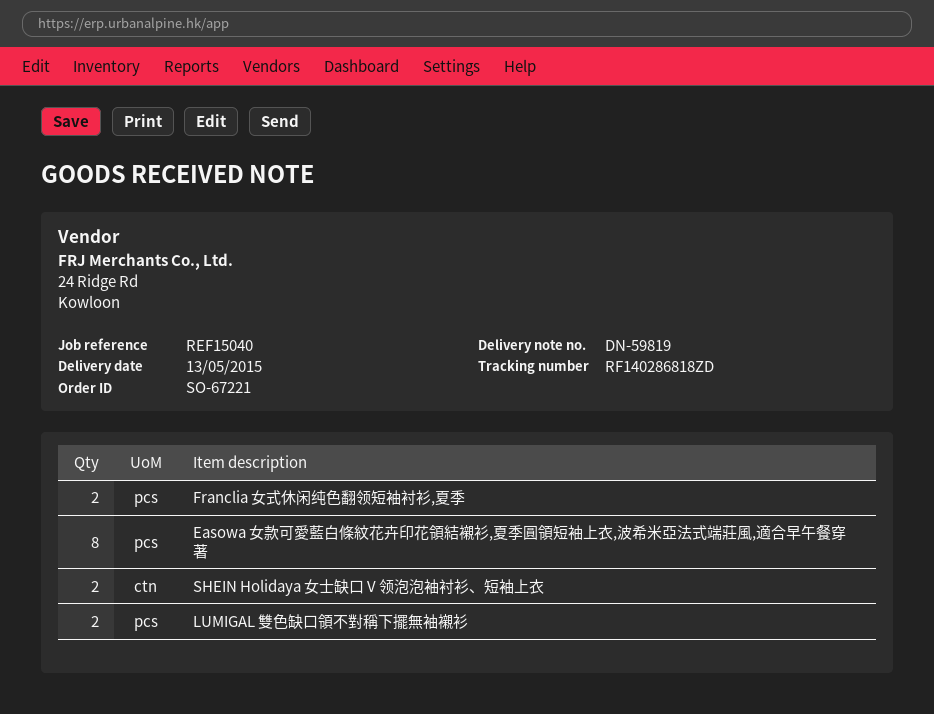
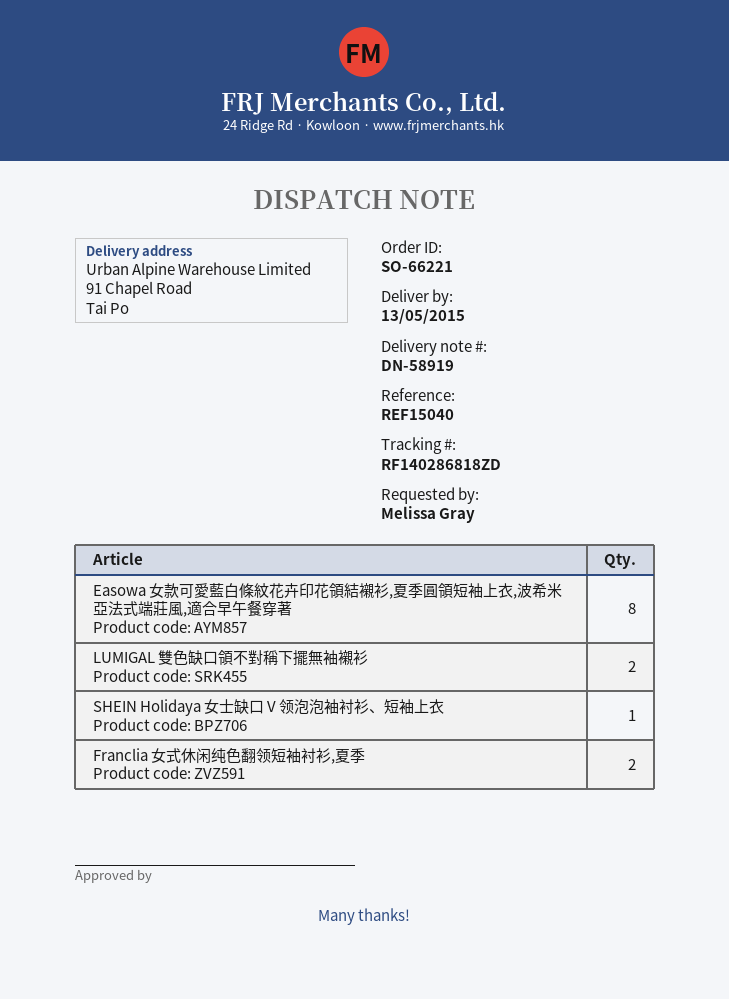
order number: SO-67221 -> SO-66221
delivery note number: DN-59819 -> DN-58919
SHEIN Holidaya 女士缺口 V 领泡泡袖衬衫、短袖上衣: 2 -> 1

